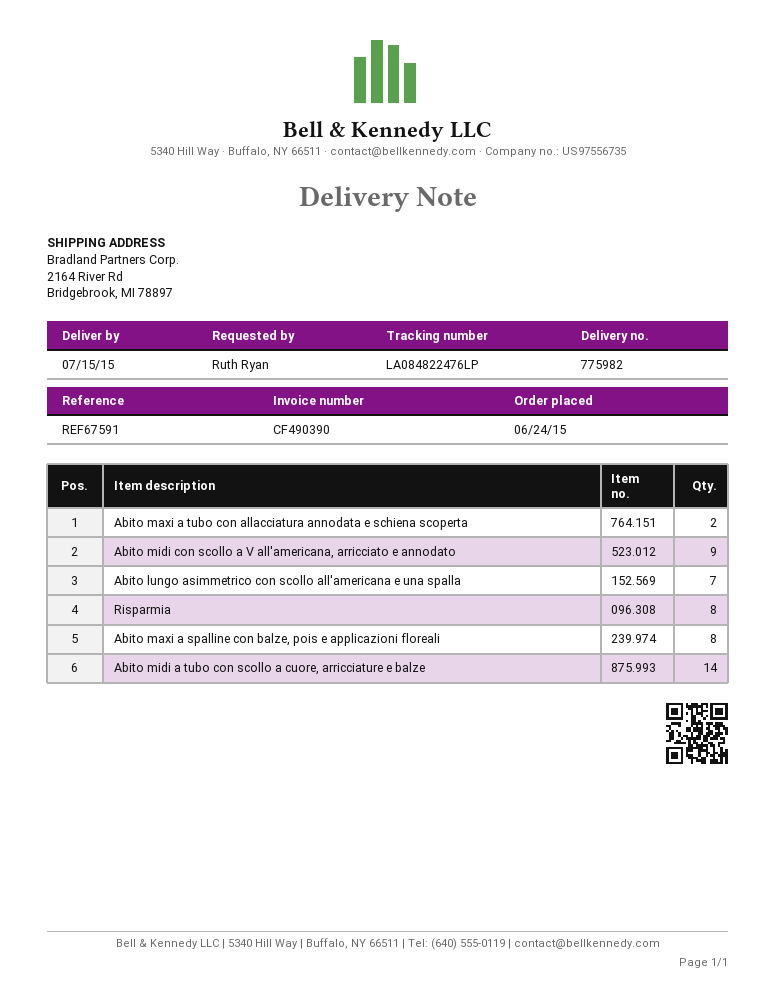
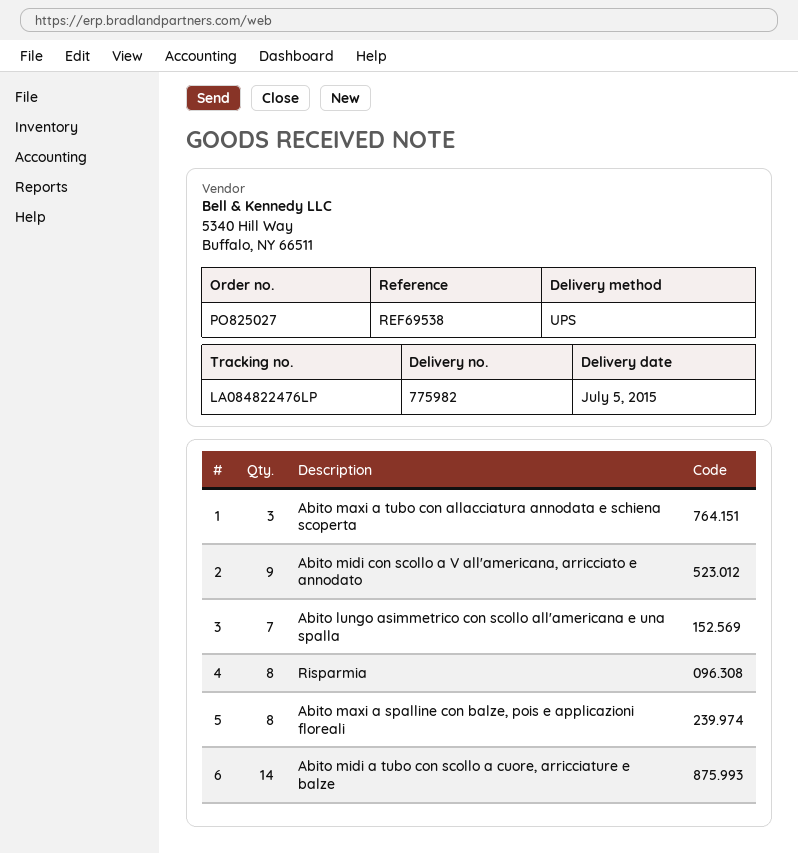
delivery date: 2015-07-15 -> 2015-07-05
reference: REF67591 -> REF69538
Abito maxi a tubo con allacciatura annodata e schiena scoperta: 2 -> 3

